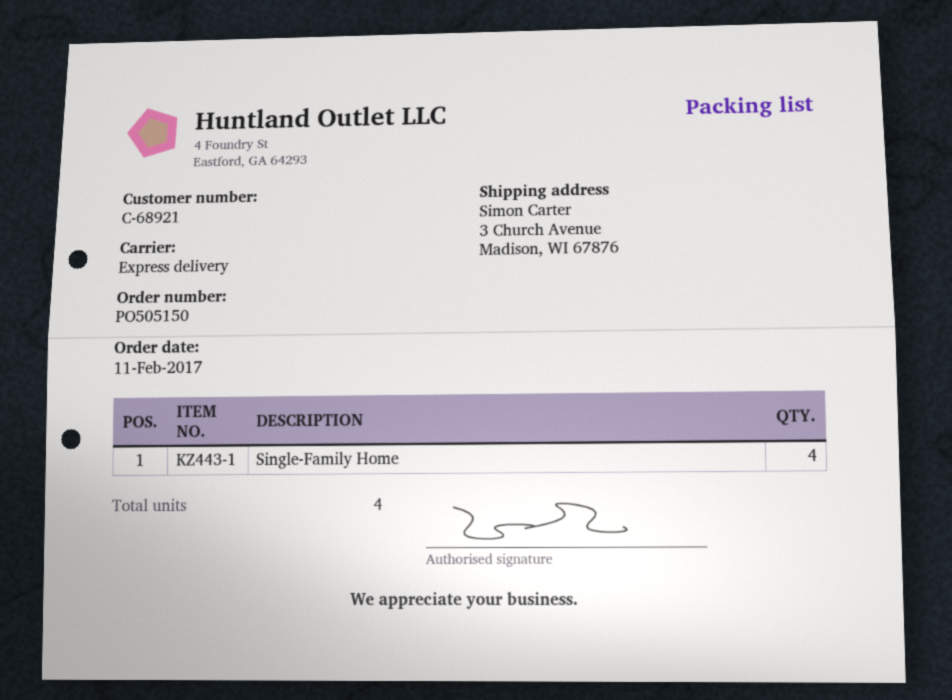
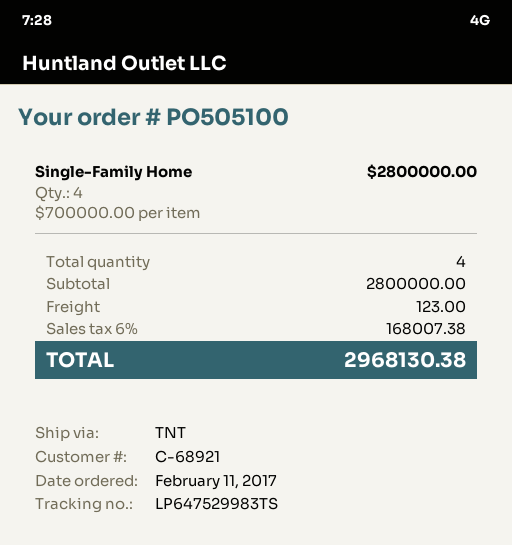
order number: PO505150 -> PO505100
shipping method: express -> TNT

